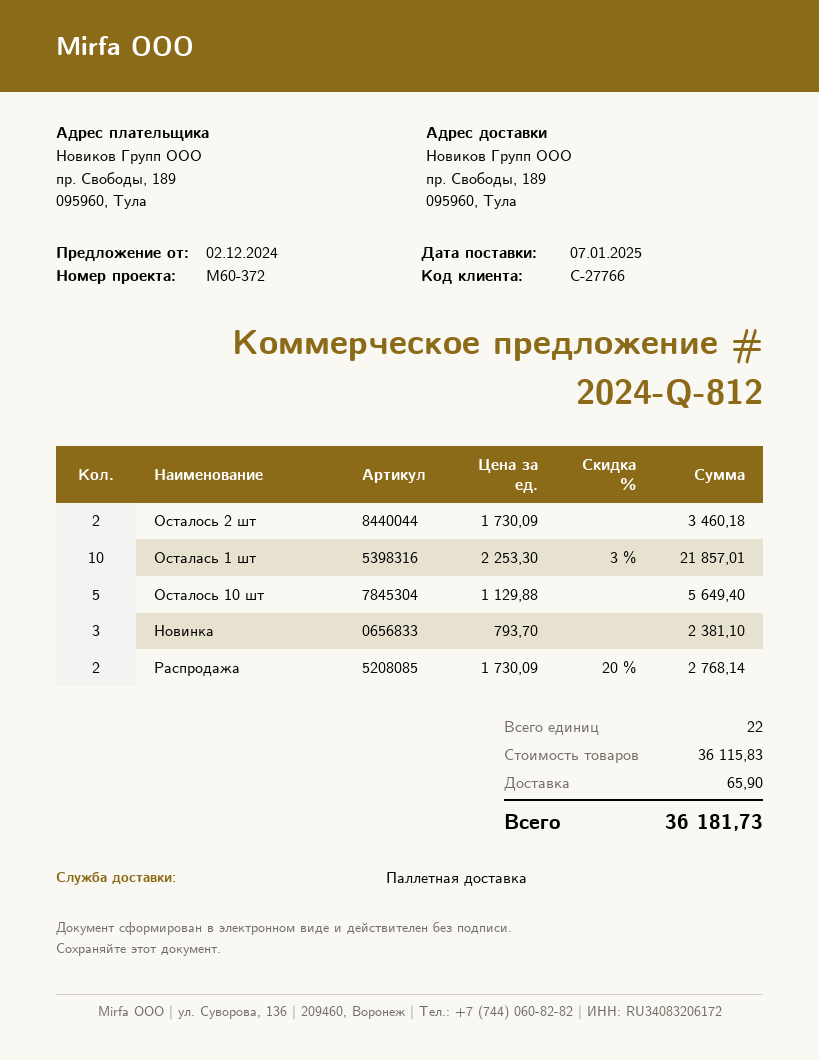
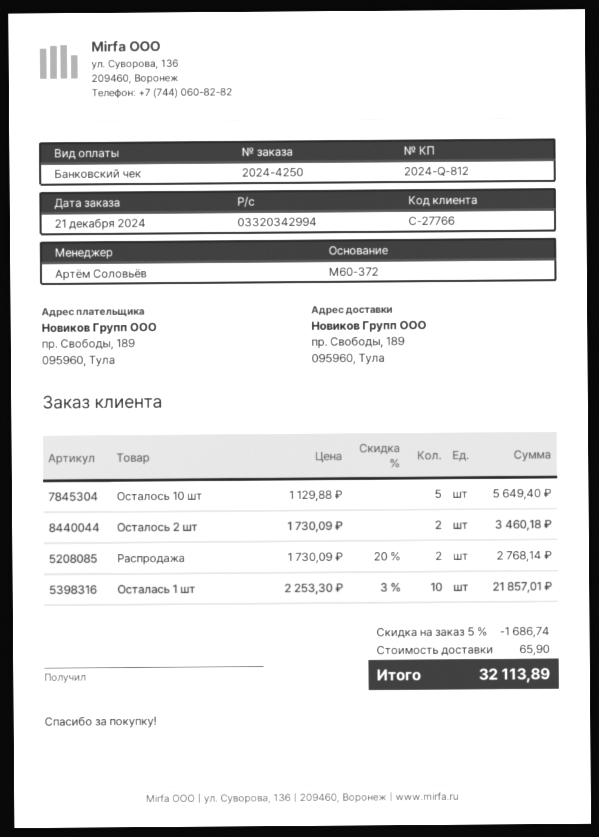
Новинка: 3 x 793.70 = 2381.10 -> none
discount: none -> 5% = 1686.74
total: 36181.73 -> 32113.89

